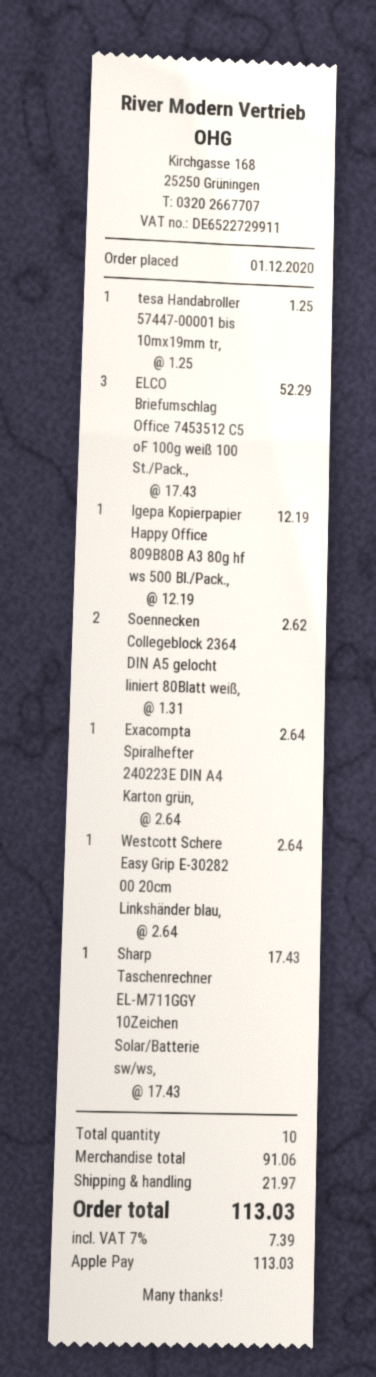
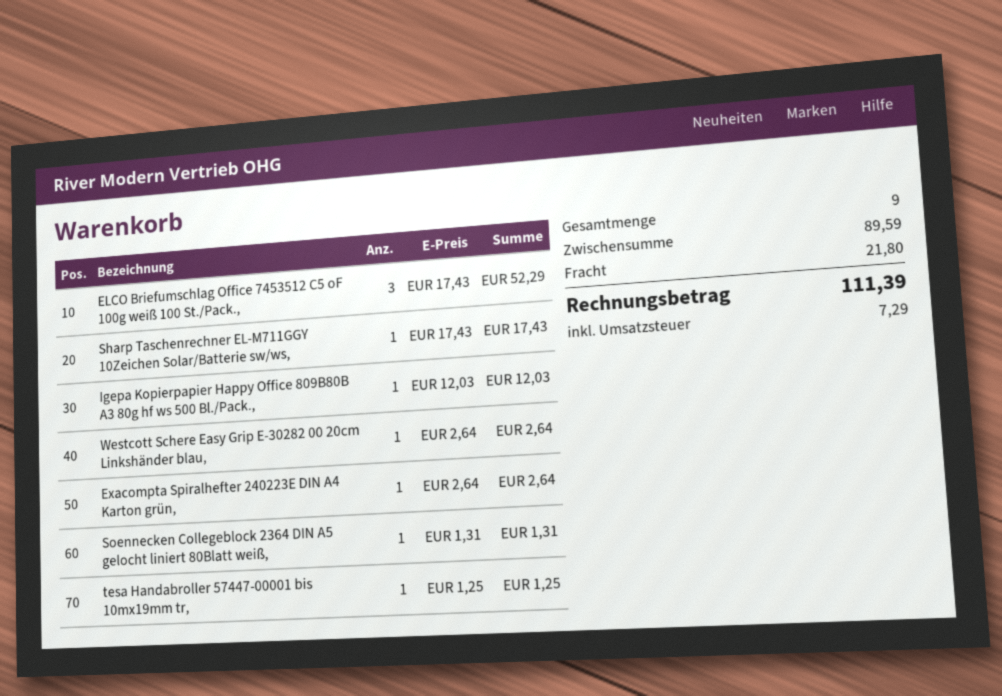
Igepa Kopierpapier Happy Office 809B80B A3 80g hf ws 500 Bl./Pack.,: 1 x 12.19 = 12.19 -> 1 x 12.03 = 12.03
Soennecken Collegeblock 2364 DIN A5 gelocht liniert 80Blatt weiß,: 2 x 1.31 = 2.62 -> 1 x 1.31 = 1.31
total quantity: 10 -> 9
subtotal: 91.06 -> 89.59
shipping: 21.97 -> 21.80
tax: 7.39 -> 7.29
total: 113.03 -> 111.39

